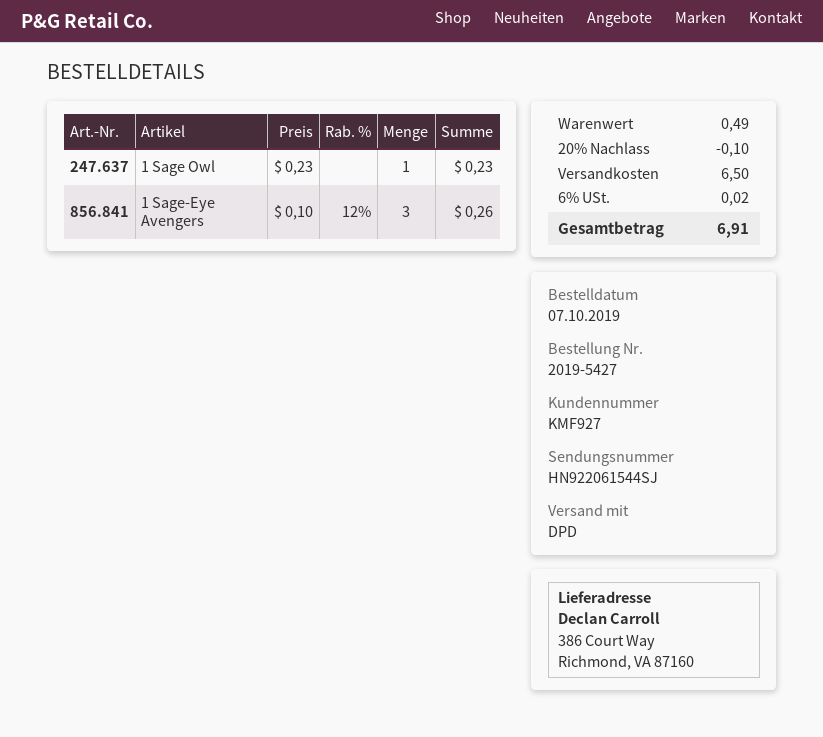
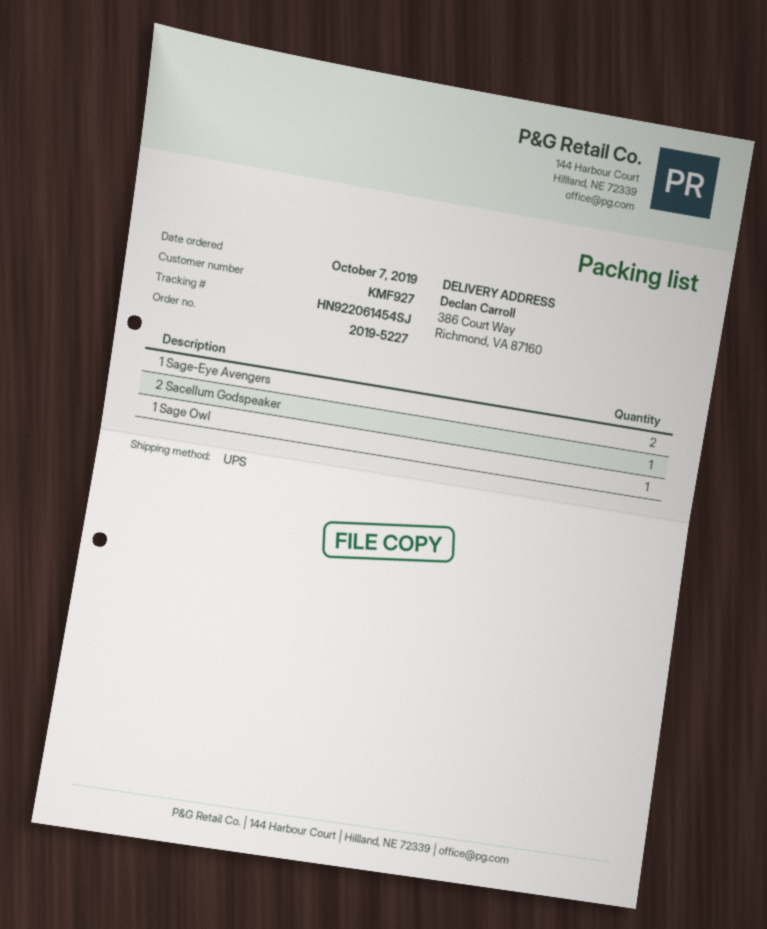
order number: 2019-5427 -> 2019-5227
shipping method: DPD -> UPS
tracking number: HN922061544SJ -> HN922061454SJ
1 Sage-Eye Avengers: 3 -> 2
2 Sacellum Godspeaker: none -> 1

